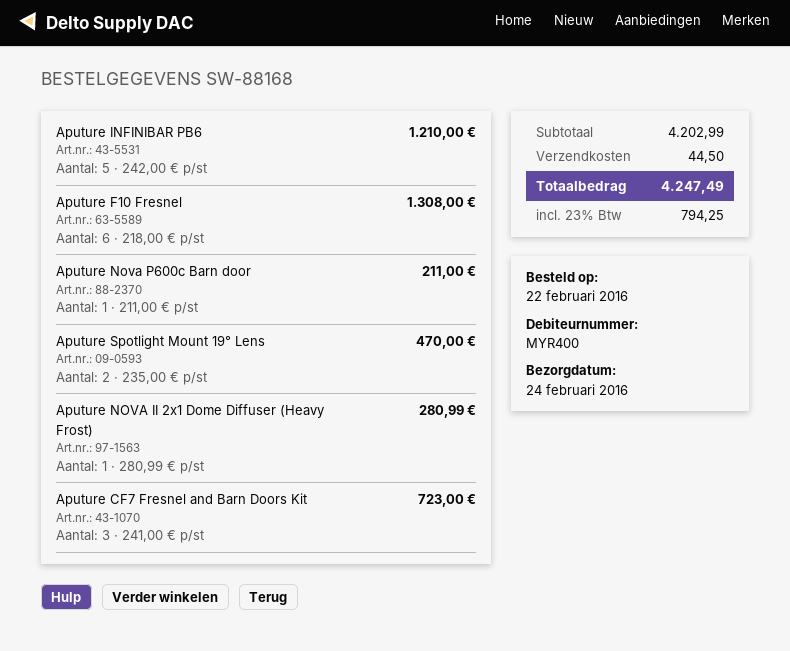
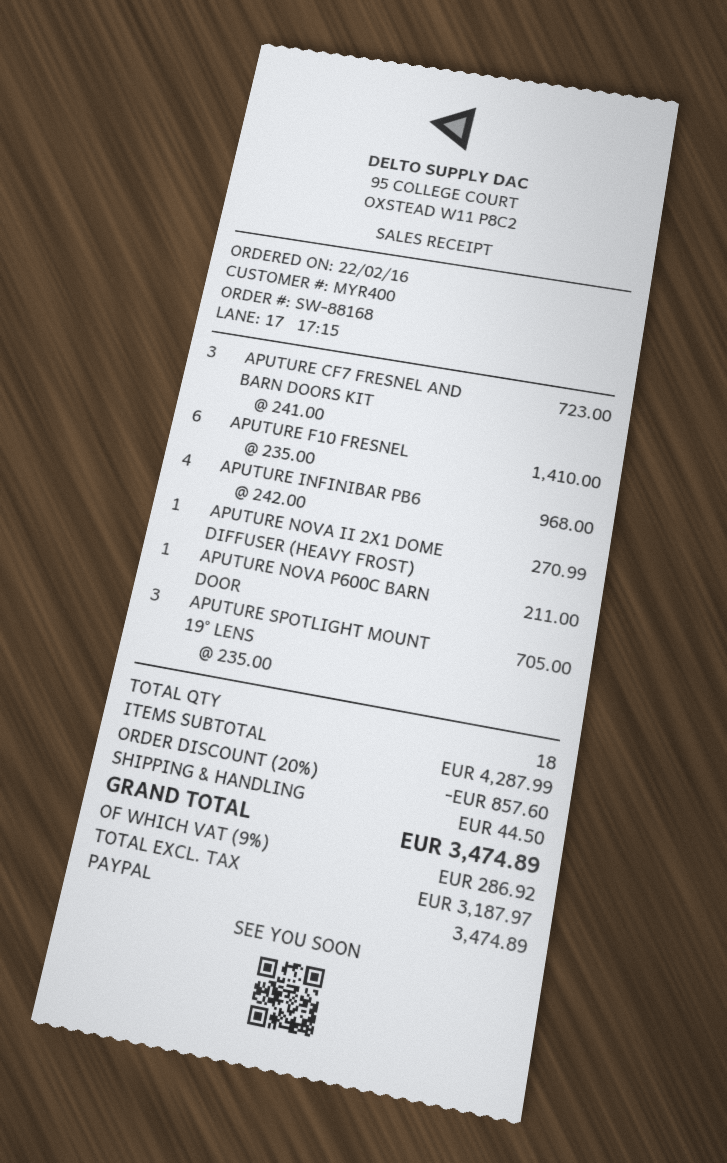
Aputure INFINIBAR PB6: 5 x 242.00 = 1210.00 -> 4 x 242.00 = 968.00
Aputure F10 Fresnel: 6 x 218.00 = 1308.00 -> 6 x 235.00 = 1410.00
Aputure Spotlight Mount 19° Lens: 2 x 235.00 = 470.00 -> 3 x 235.00 = 705.00
Aputure NOVA II 2x1 Dome Diffuser (Heavy Frost): 1 x 280.99 = 280.99 -> 1 x 270.99 = 270.99
subtotal: 4202.99 -> 4287.99
discount: none -> 20% = 857.60
tax: 23% = 794.25 -> 9% = 286.92
total: 4247.49 -> 3474.89

